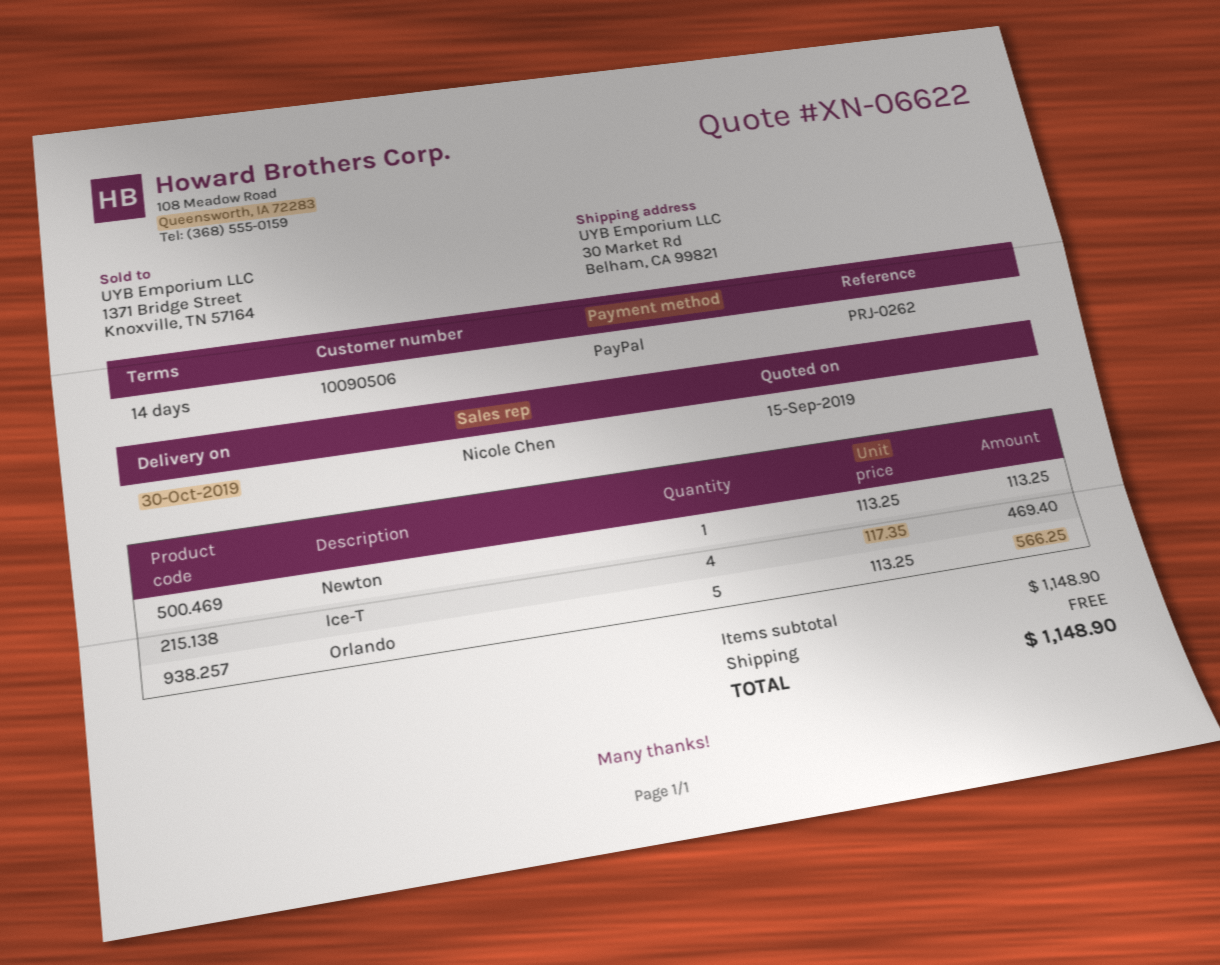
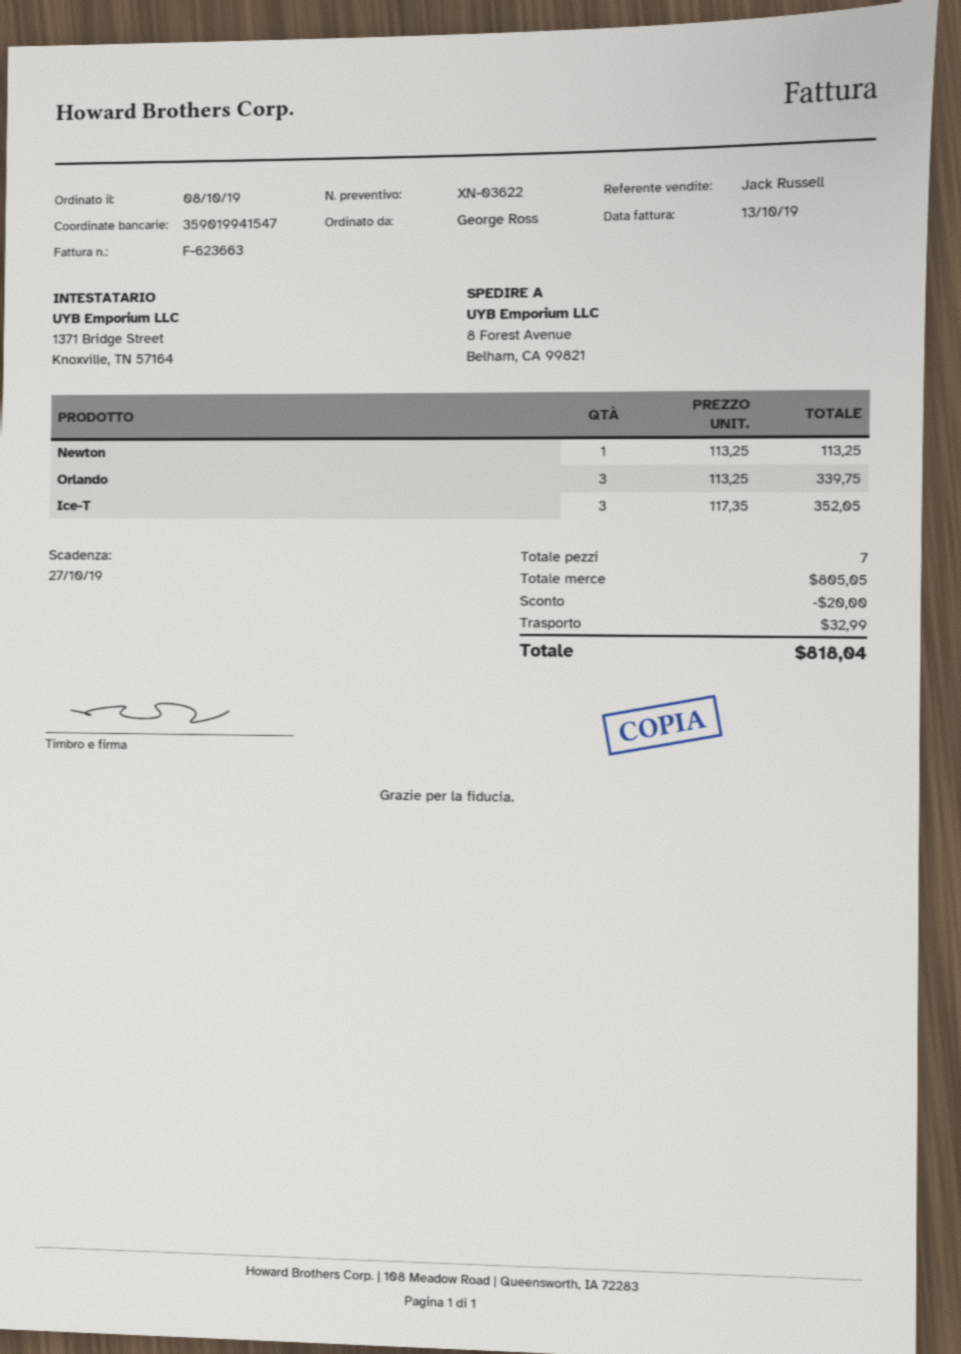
quote number: XN-06622 -> XN-03622
sales rep: Nicole Chen -> Jack Russell
ship to: 30 Market Rd, Belham, CA 99821 -> 8 Forest Avenue, Belham, CA 99821
Ice-T: 4 x 117.35 = 469.40 -> 3 x 117.35 = 352.05
Orlando: 5 x 113.25 = 566.25 -> 3 x 113.25 = 339.75
subtotal: 1148.90 -> 805.05
discount: none -> 20.00
shipping: 0.00 -> 32.99
total: 1148.90 -> 818.04

